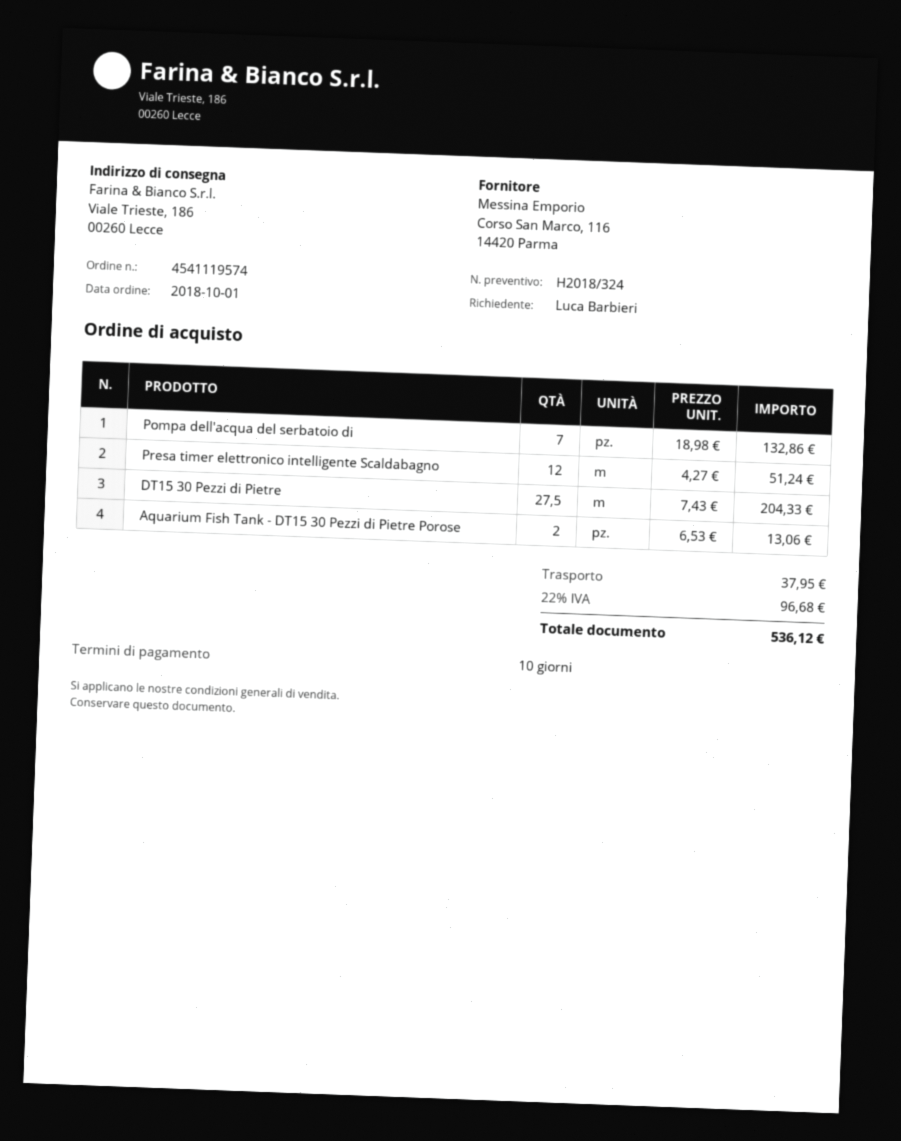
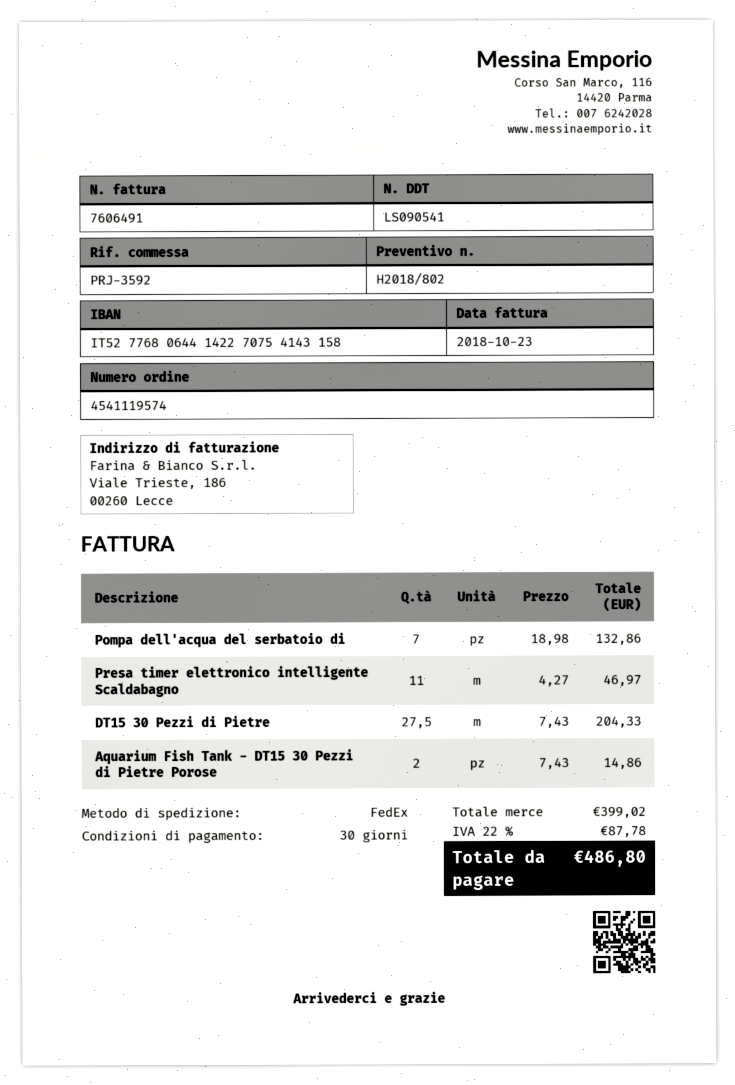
quote number: H2018/324 -> H2018/802
payment terms: 10 days -> 30 days
Presa timer elettronico intelligente Scaldabagno: 12 x 4.27 = 51.24 -> 11 x 4.27 = 46.97
Aquarium Fish Tank - DT15 30 Pezzi di Pietre Porose: 2 x 6.53 = 13.06 -> 2 x 7.43 = 14.86
shipping: 37.95 -> none
tax: 22% = 96.68 -> 22% = 87.78
total: 536.12 -> 486.80

